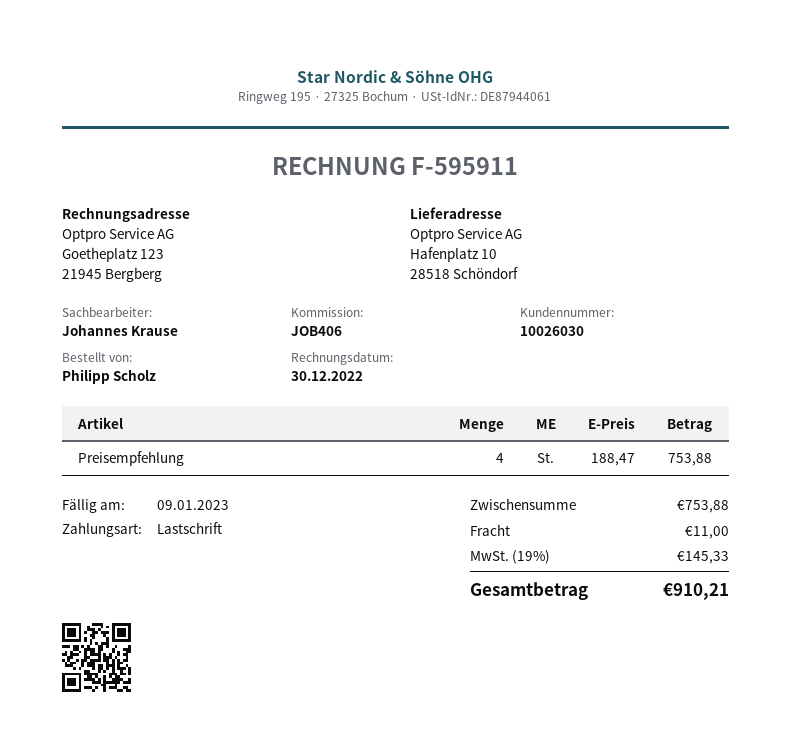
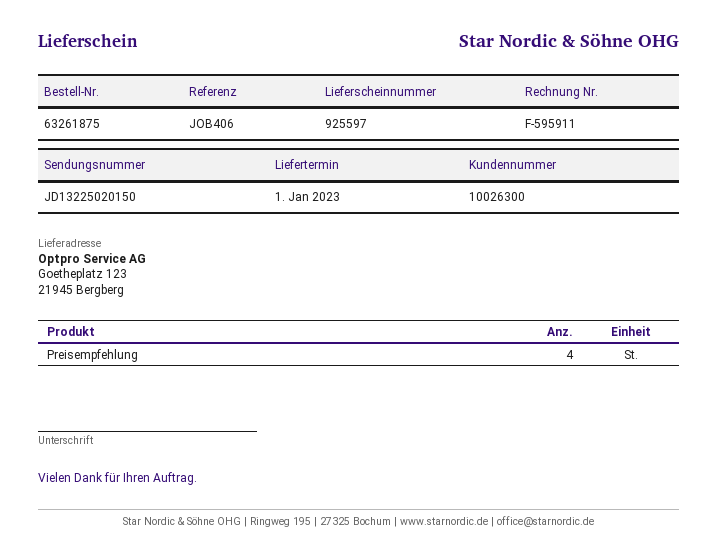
customer number: 10026030 -> 10026300
ship to: Hafenplatz 10, 28518 Schöndorf -> Goetheplatz 123, 21945 Bergberg

